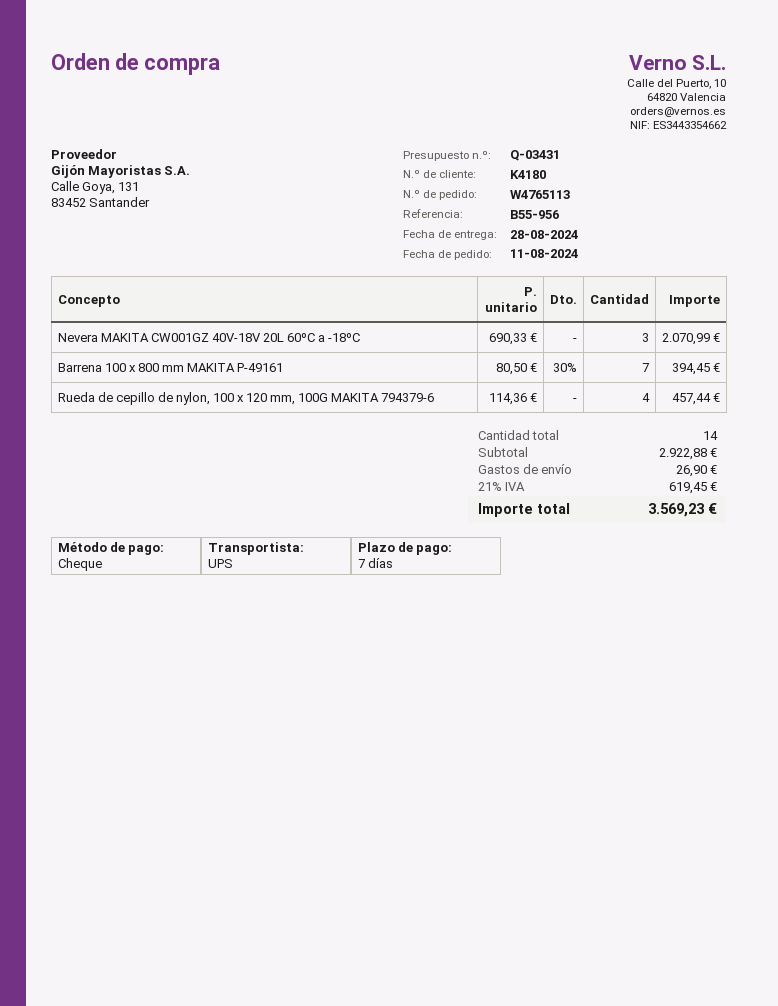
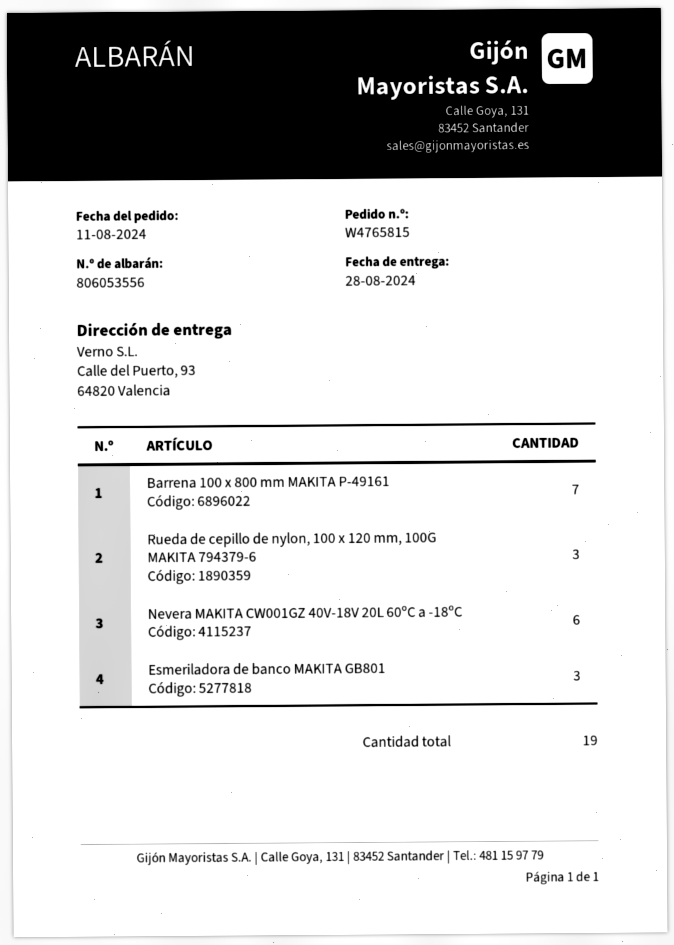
order number: W4765113 -> W4765815
Nevera MAKITA CW001GZ 40V-18V 20L 60ºC a -18ºC: 3 -> 6
Rueda de cepillo de nylon, 100 x 120 mm, 100G MAKITA 794379-6: 4 -> 3
Esmeriladora de banco MAKITA GB801: none -> 3
total quantity: 14 -> 19

